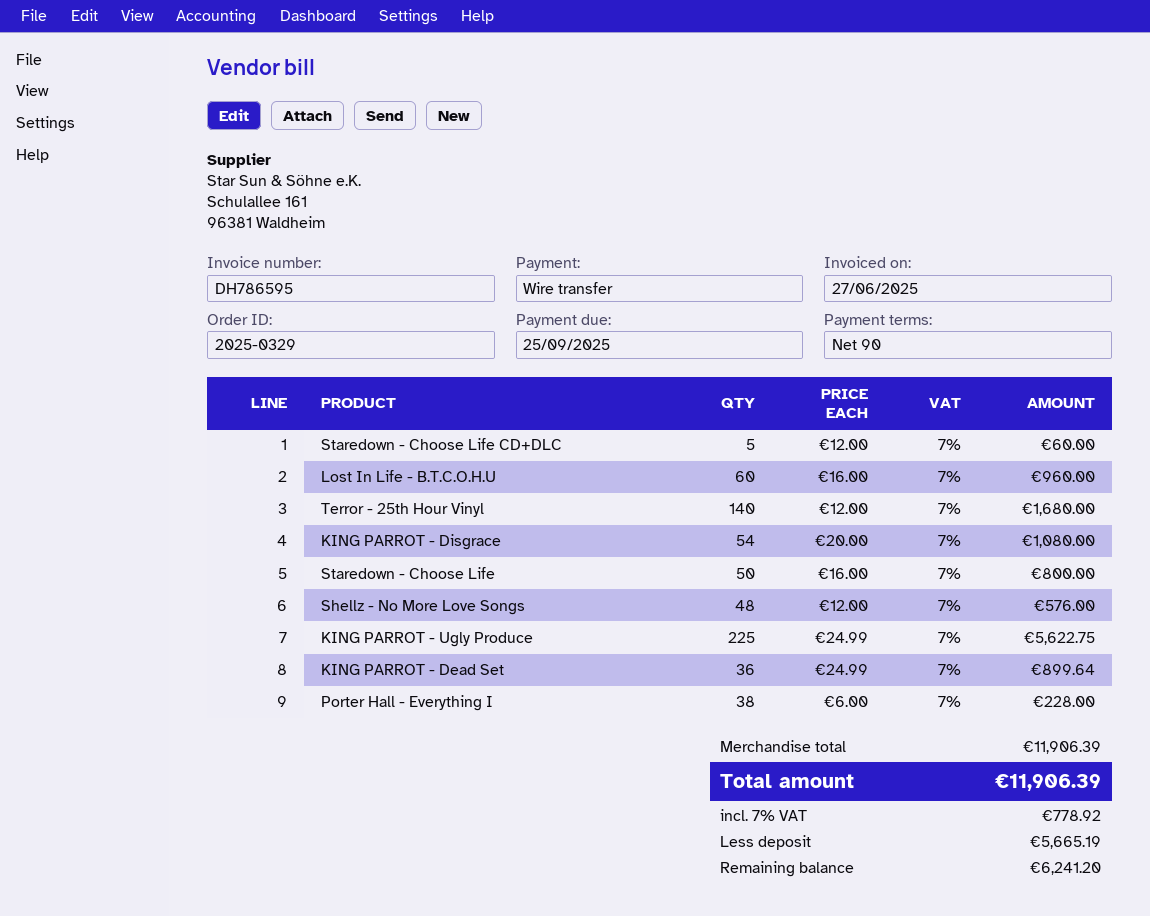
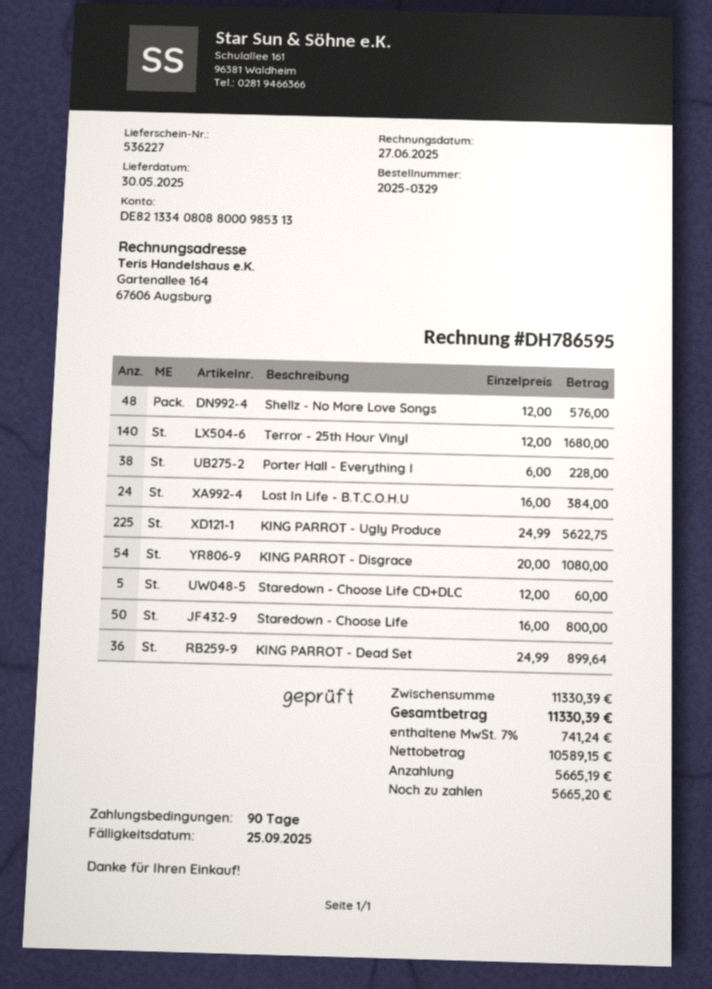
Lost In Life - B.T.C.O.H.U: 60 x 16.00 = 960.00 -> 24 x 16.00 = 384.00
subtotal: 11906.39 -> 11330.39
tax: 7% = 778.92 -> 7% = 741.24
total: 11906.39 -> 11330.39
balance: 6241.20 -> 5665.20

